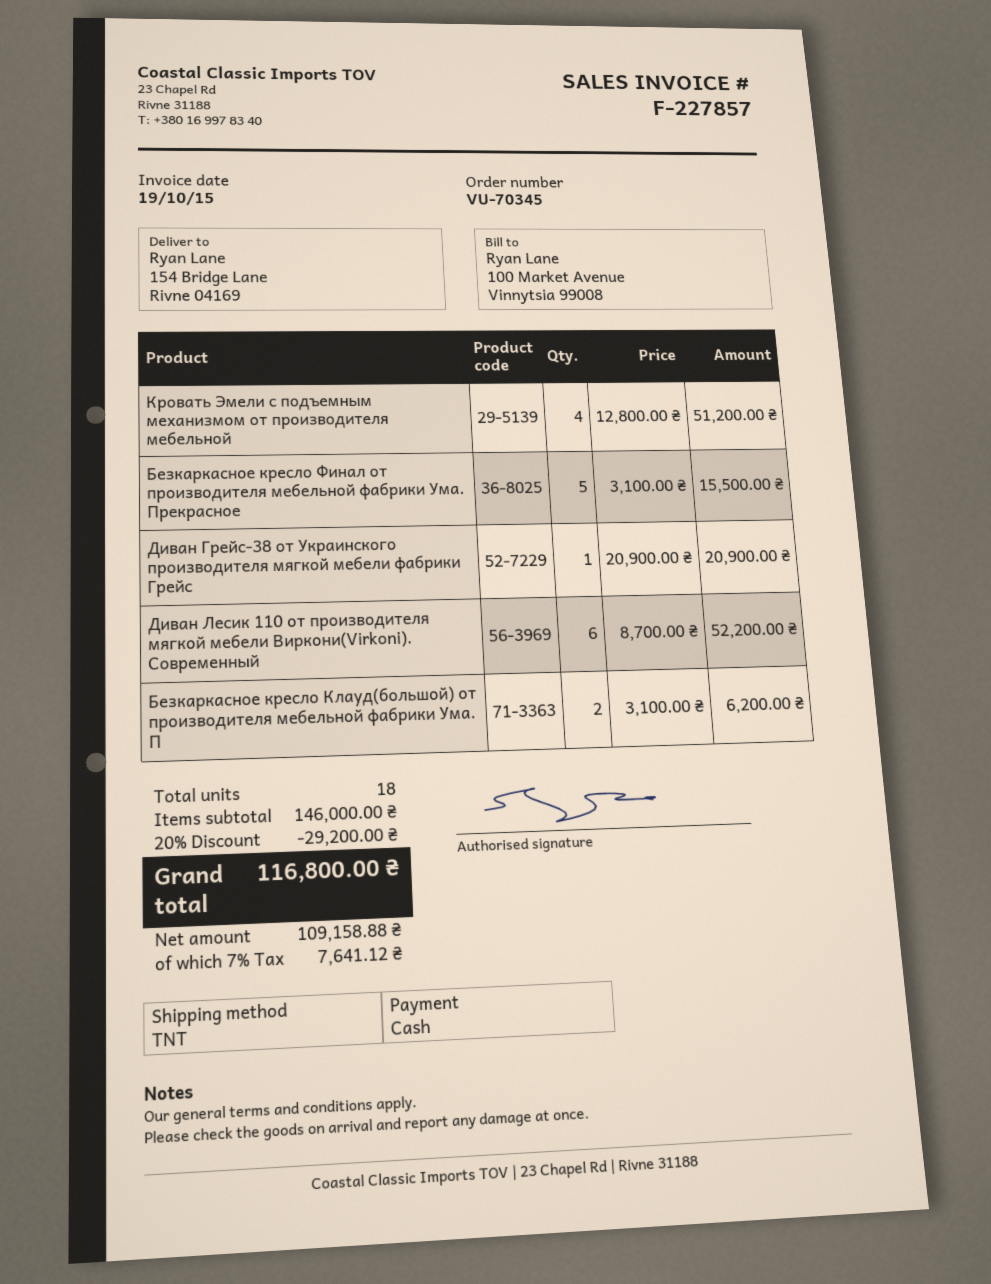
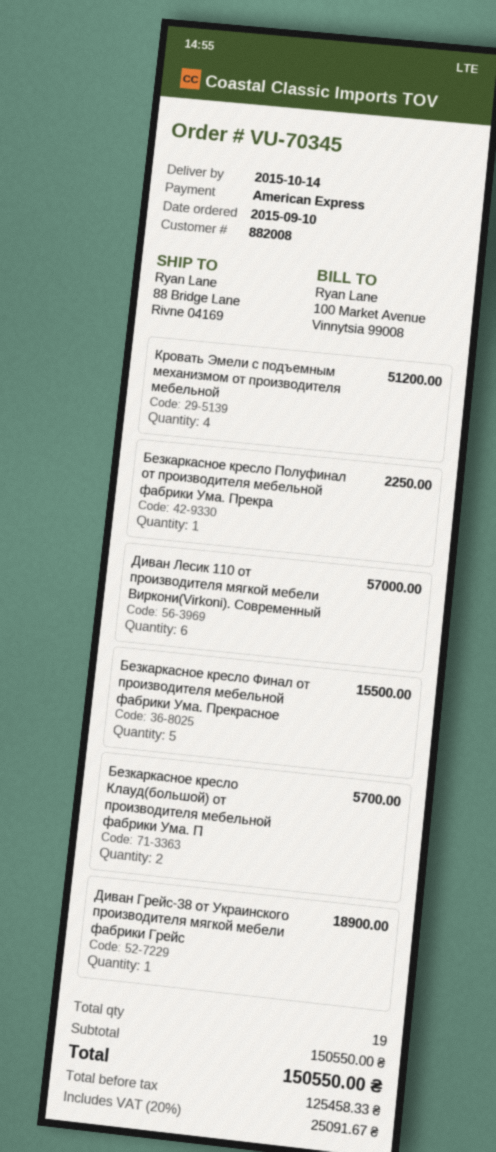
payment method: cash -> American Express
ship to: 154 Bridge Lane, Rivne 04169 -> 88 Bridge Lane, Rivne 04169
Диван Грейс-38 от Украинского производителя мягкой мебели фабрики Грейс: 1 for 20900.00 -> 1 for 18900.00
Диван Лесик 110 от производителя мягкой мебели Виркони(Virkoni). Современный: 6 for 52200.00 -> 6 for 57000.00
Безкаркасное кресло Клауд(большой) от производителя мебельной фабрики Ума. П: 2 for 6200.00 -> 2 for 5700.00
Безкаркасное кресло Полуфинал от производителя мебельной фабрики Ума. Прекра: none -> 1 for 2250.00
total quantity: 18 -> 19
subtotal: 146000.00 -> 150550.00
discount: 20% = 29200.00 -> none
net: 109158.88 -> 125458.33
tax: 7% = 7641.12 -> 20% = 25091.67
total: 116800.00 -> 150550.00

